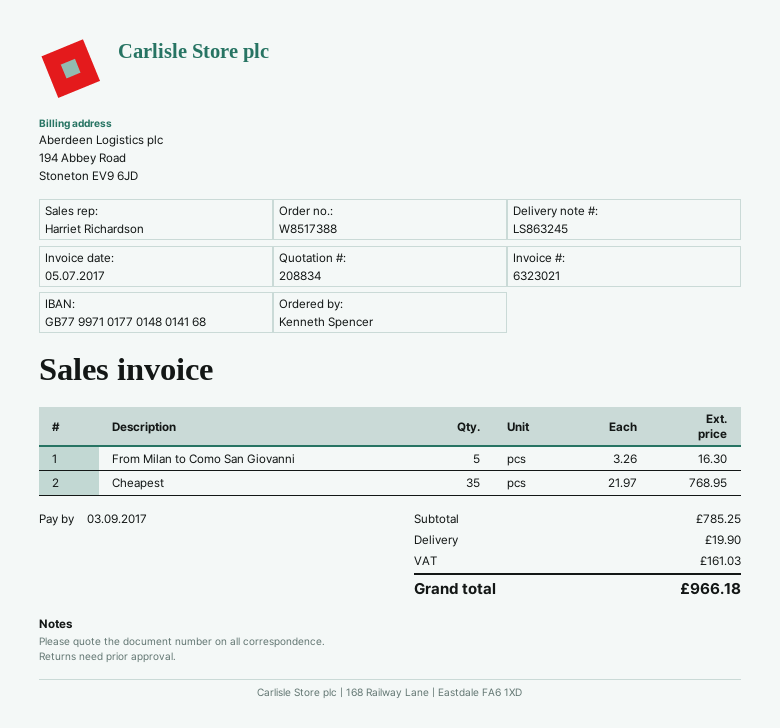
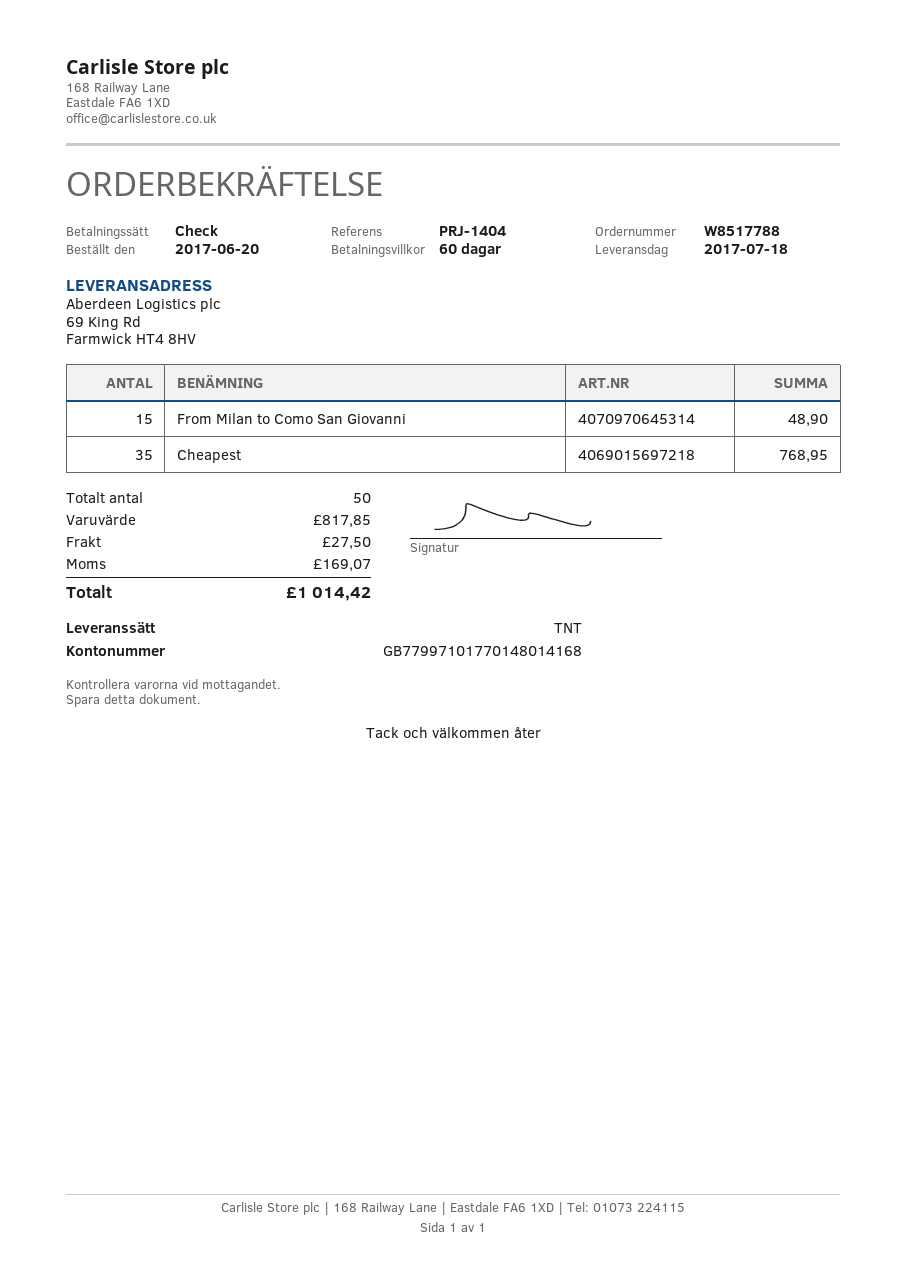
order number: W8517388 -> W8517788
From Milan to Como San Giovanni: 5 for 16.30 -> 15 for 48.90
subtotal: 785.25 -> 817.85
shipping: 19.90 -> 27.50
tax: 161.03 -> 169.07
total: 966.18 -> 1014.42

